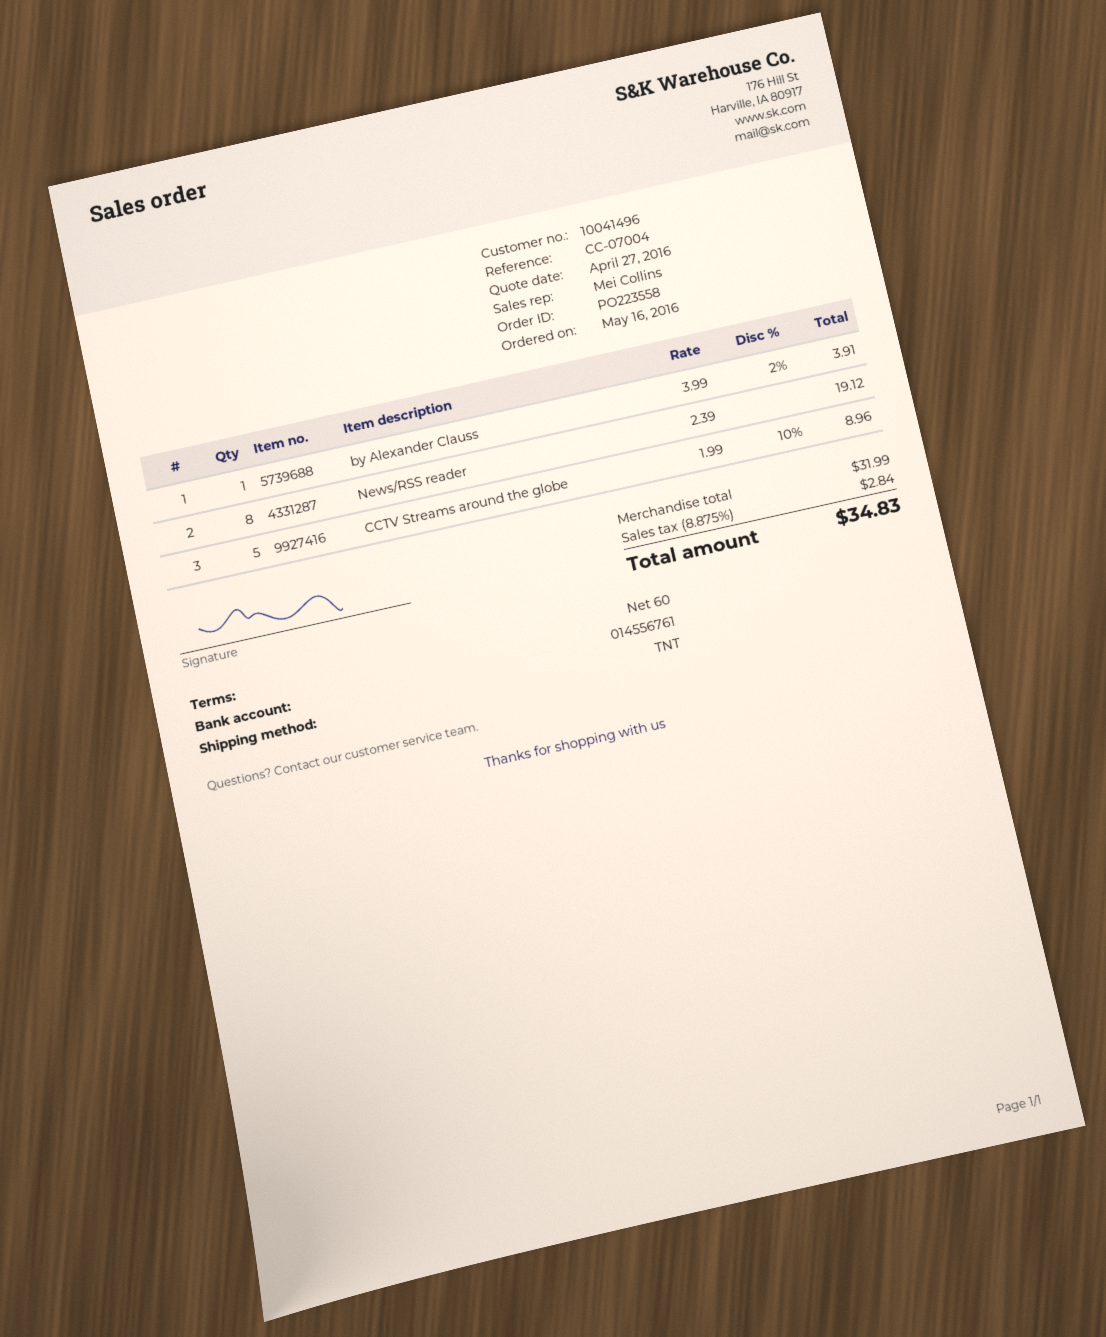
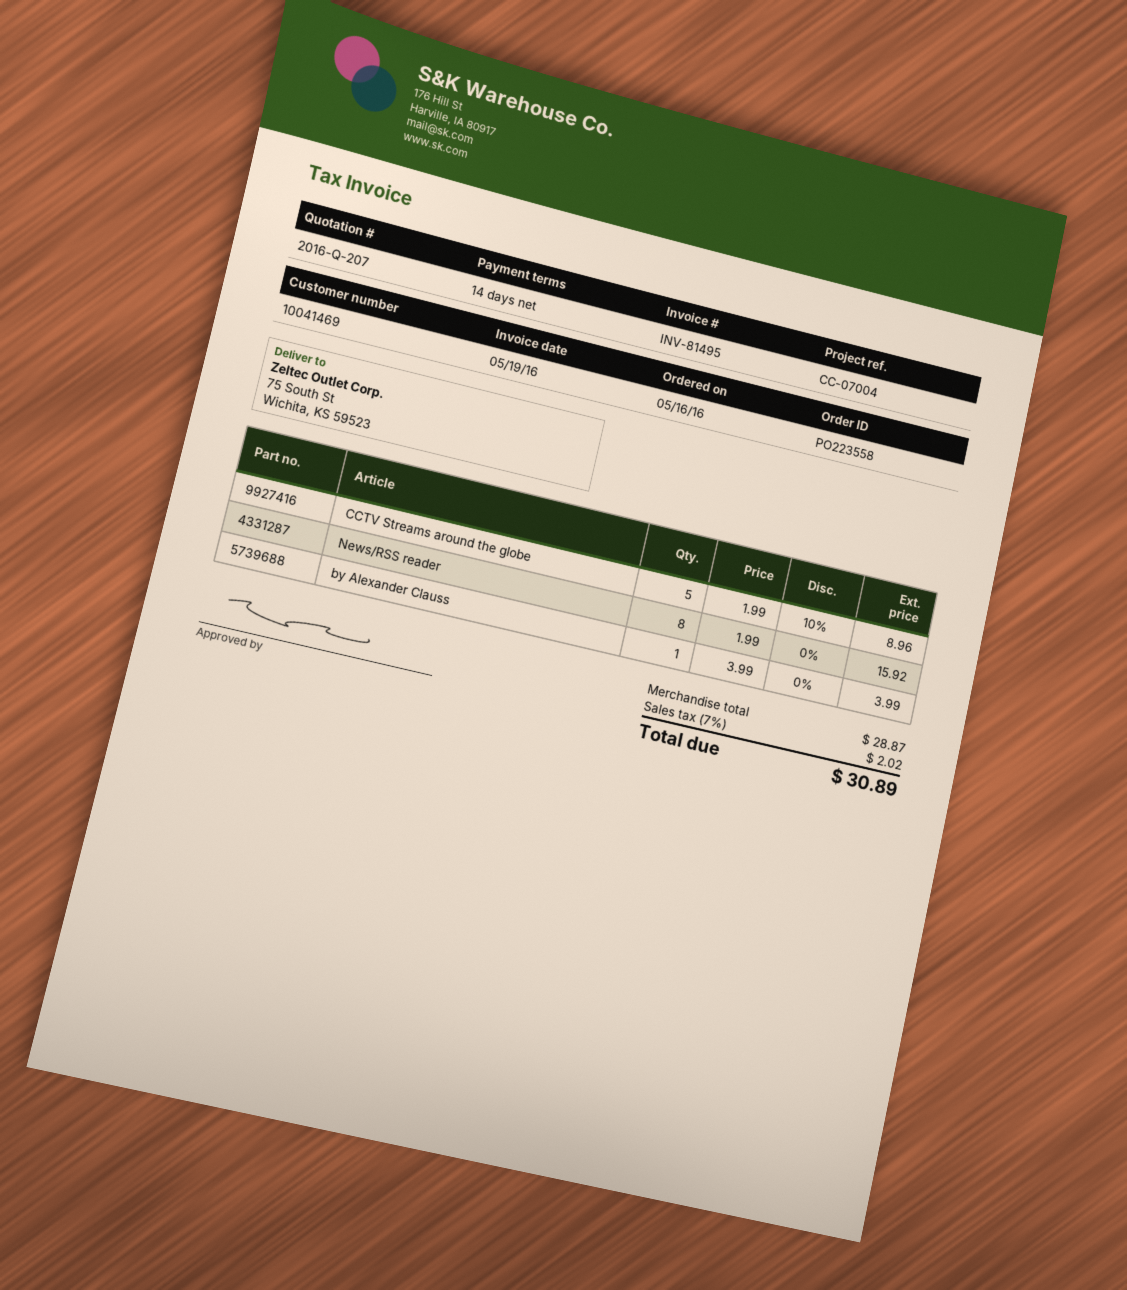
payment terms: 60 days -> 14 days
customer number: 10041496 -> 10041469
by Alexander Clauss: 1 x 3.99 - 2% = 3.91 -> 1 x 3.99 = 3.99
News/RSS reader: 8 x 2.39 = 19.12 -> 8 x 1.99 = 15.92
subtotal: 31.99 -> 28.87
tax: 8.875% = 2.84 -> 7% = 2.02
total: 34.83 -> 30.89

